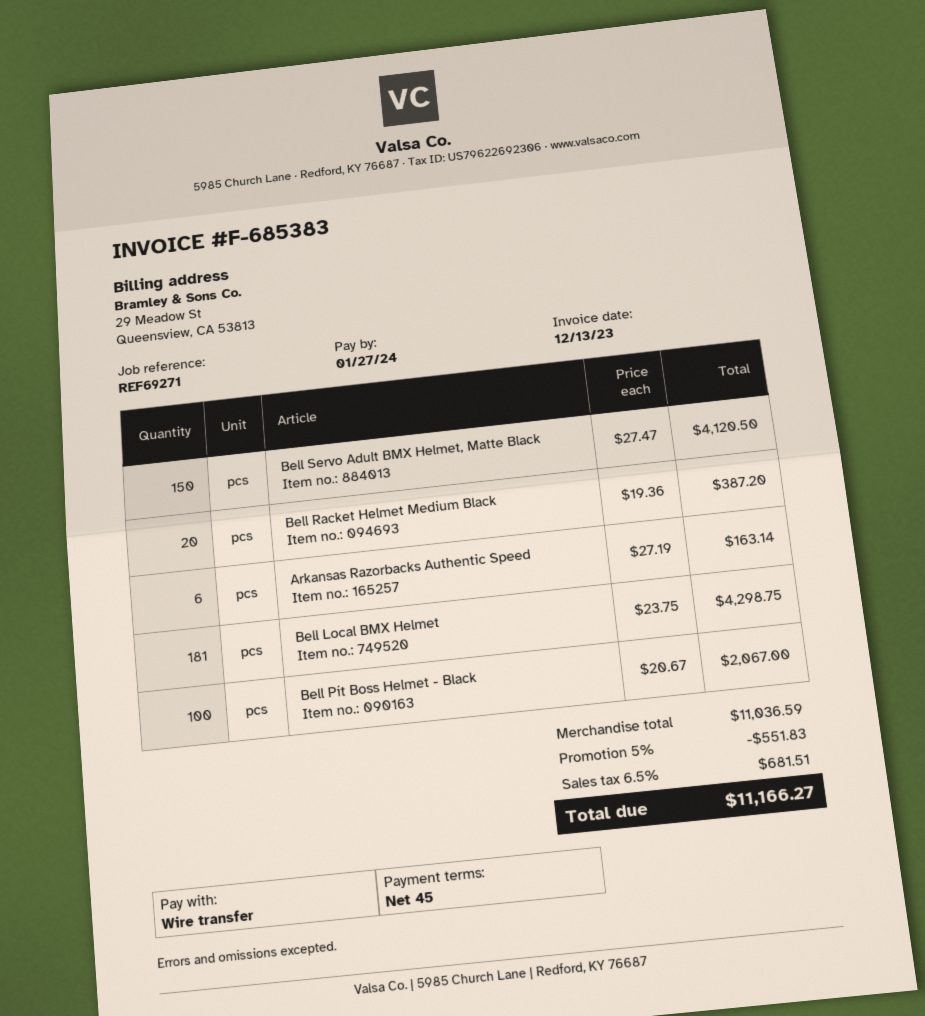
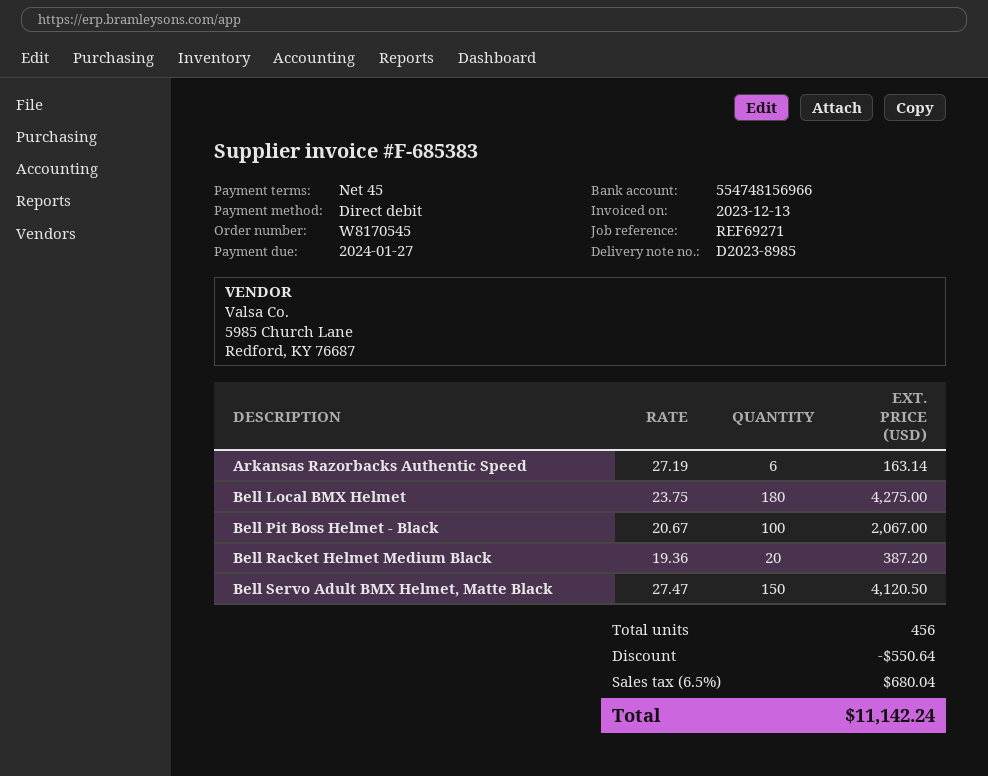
payment method: bank transfer -> direct debit
Bell Local BMX Helmet: 181 x 23.75 = 4298.75 -> 180 x 23.75 = 4275.00
discount: 551.83 -> 550.64
tax: 6.5% = 681.51 -> 6.5% = 680.04
total: 11166.27 -> 11142.24

